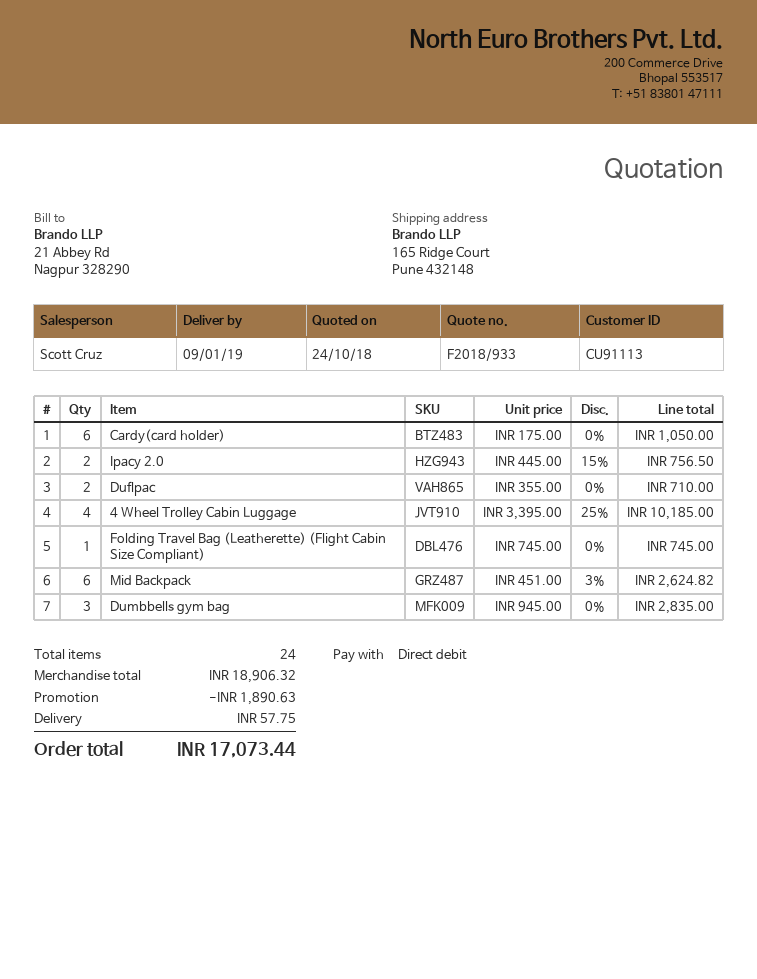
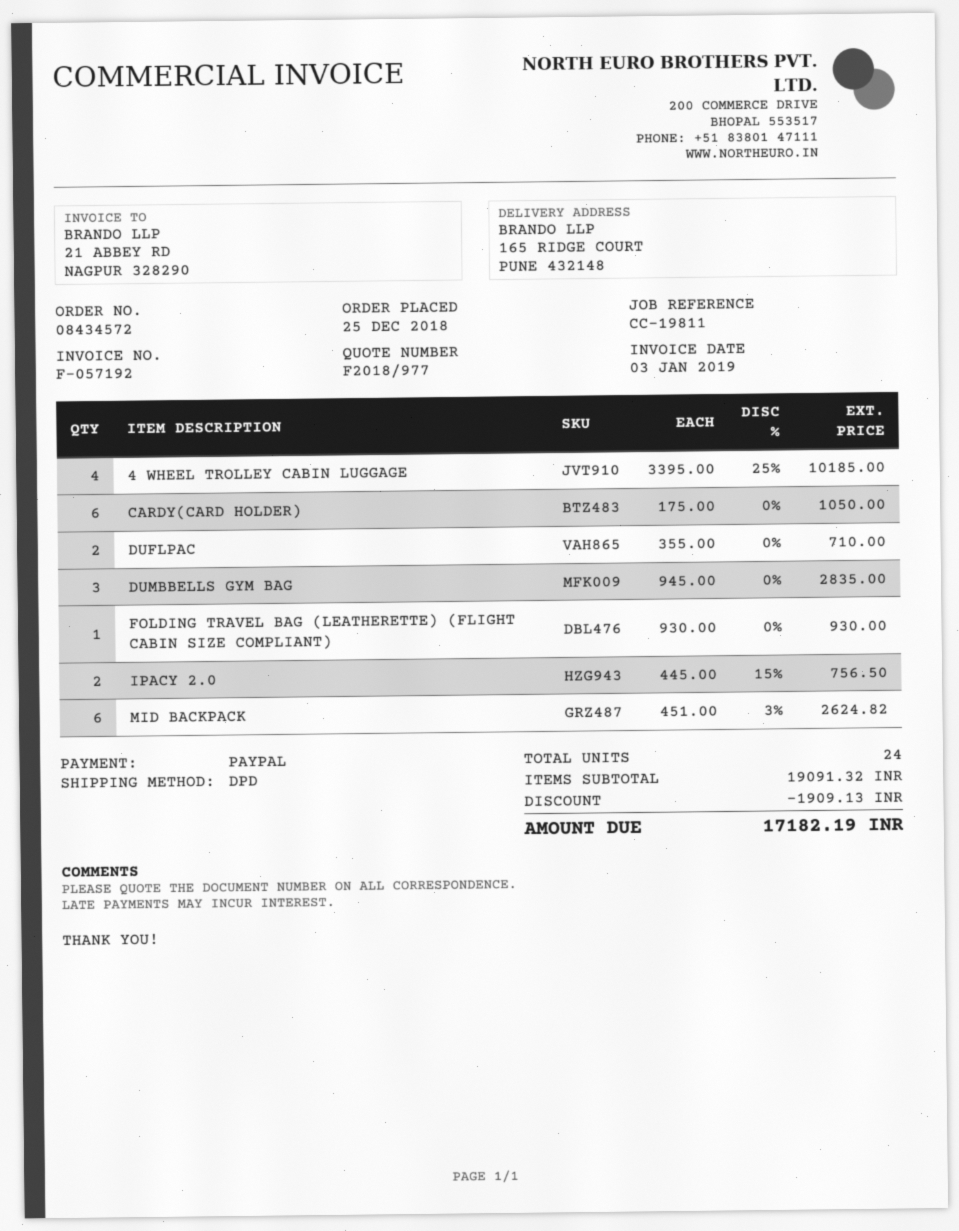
quote number: F2018/933 -> F2018/977
payment method: direct debit -> PayPal
Folding Travel Bag (Leatherette) (Flight Cabin Size Compliant): 1 x 745.00 = 745.00 -> 1 x 930.00 = 930.00
subtotal: 18906.32 -> 19091.32
discount: 1890.63 -> 1909.13
shipping: 57.75 -> none
total: 17073.44 -> 17182.19

